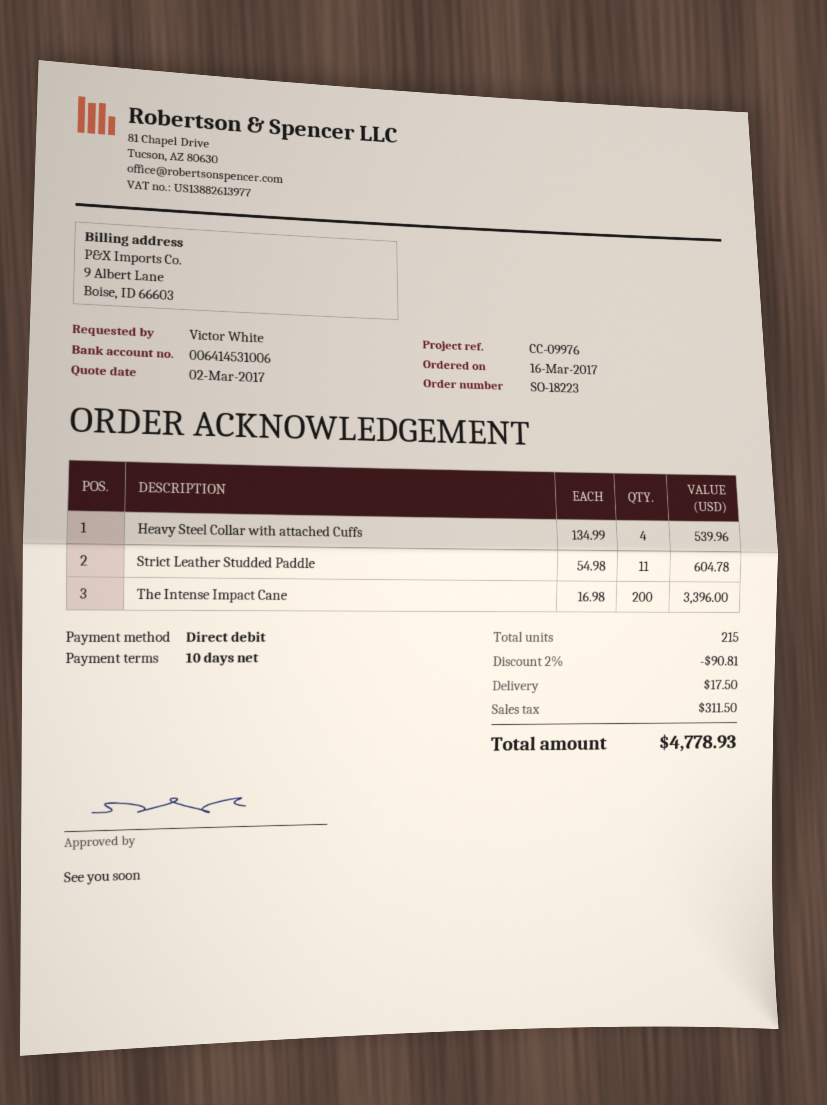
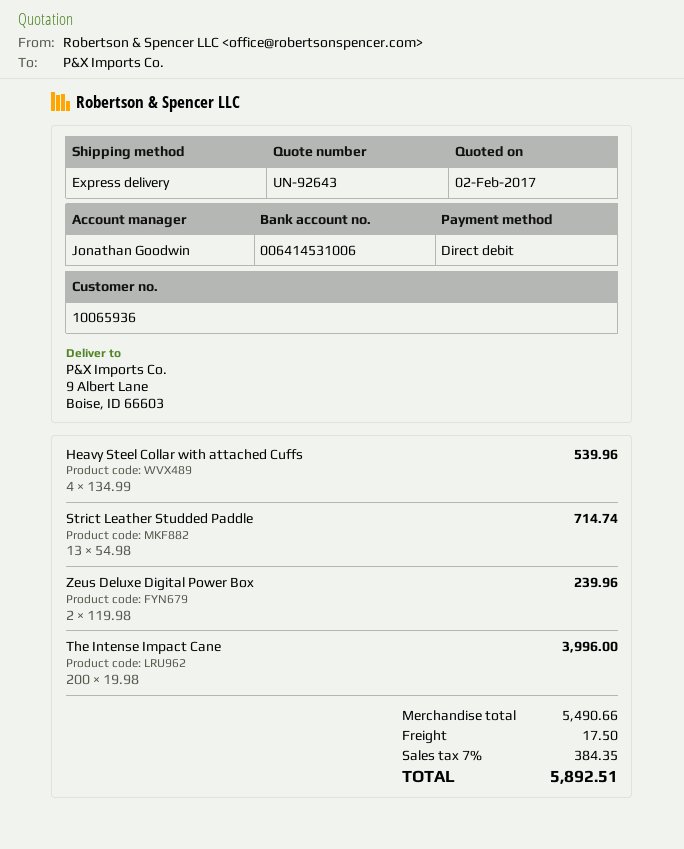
quote date: 2017-03-02 -> 2017-02-02
Strict Leather Studded Paddle: 11 x 54.98 = 604.78 -> 13 x 54.98 = 714.74
The Intense Impact Cane: 200 x 16.98 = 3396.00 -> 200 x 19.98 = 3996.00
Zeus Deluxe Digital Power Box: none -> 2 x 119.98 = 239.96
discount: 2% = 90.81 -> none
tax: 311.50 -> 384.35
total: 4778.93 -> 5892.51

